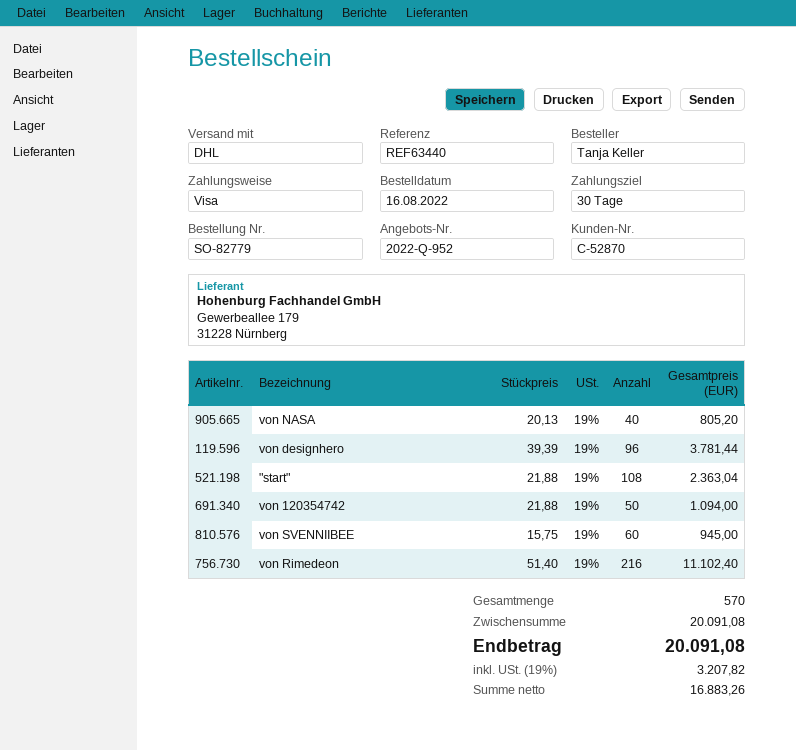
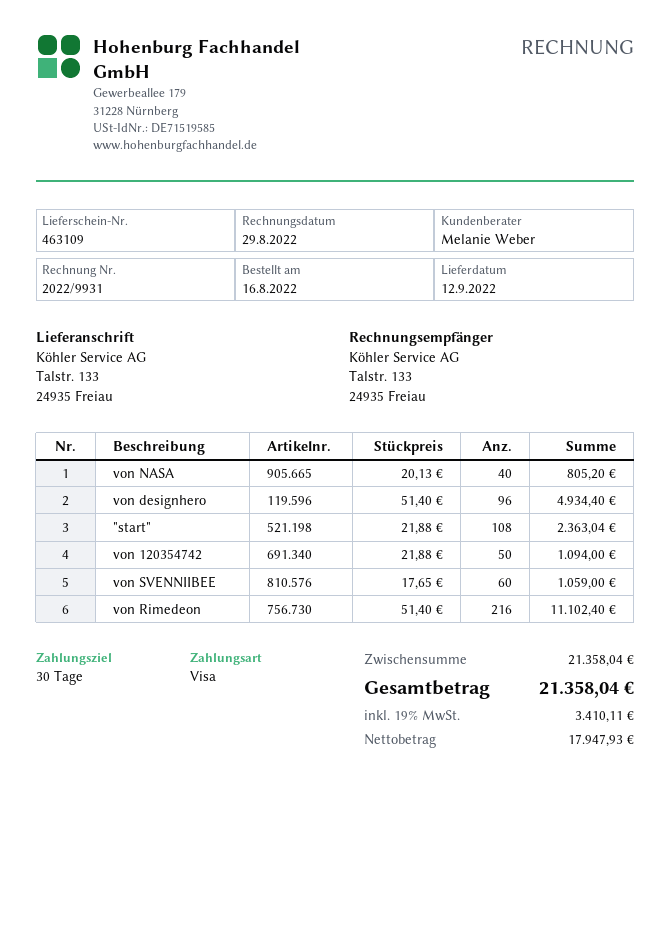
von designhero: 96 x 39.39 = 3781.44 -> 96 x 51.40 = 4934.40
von SVENNIIBEE: 60 x 15.75 = 945.00 -> 60 x 17.65 = 1059.00
subtotal: 20091.08 -> 21358.04
net: 16883.26 -> 17947.93
tax: 19% = 3207.82 -> 19% = 3410.11
total: 20091.08 -> 21358.04

